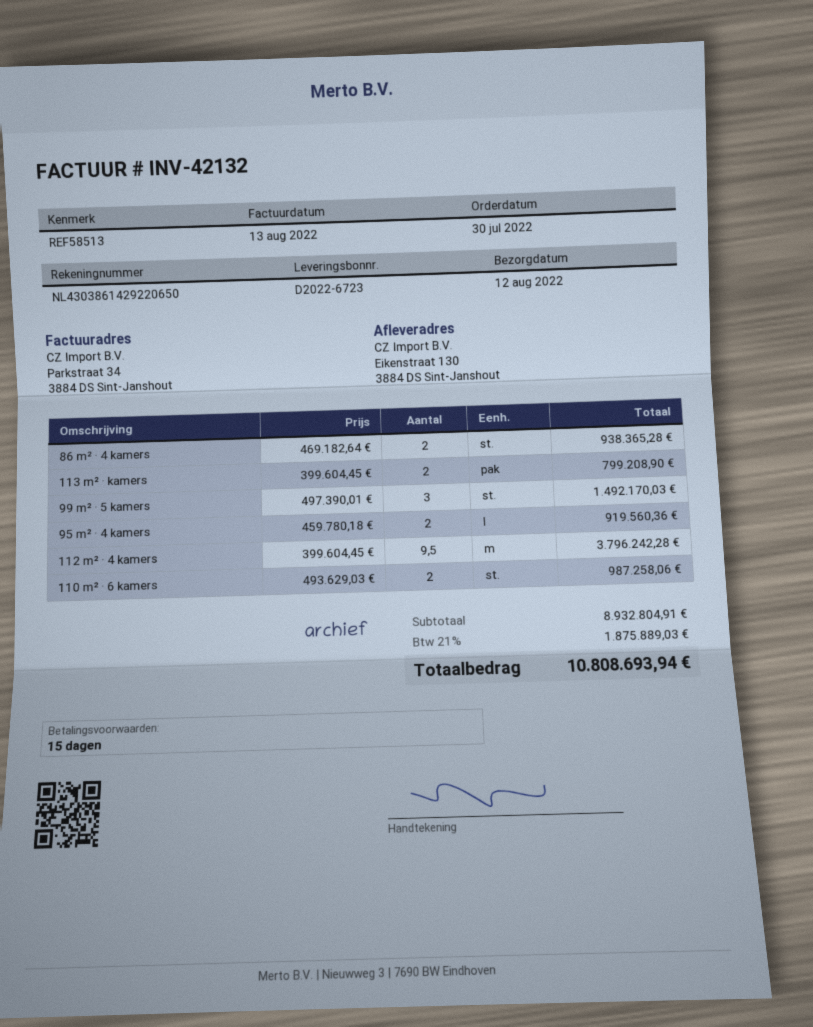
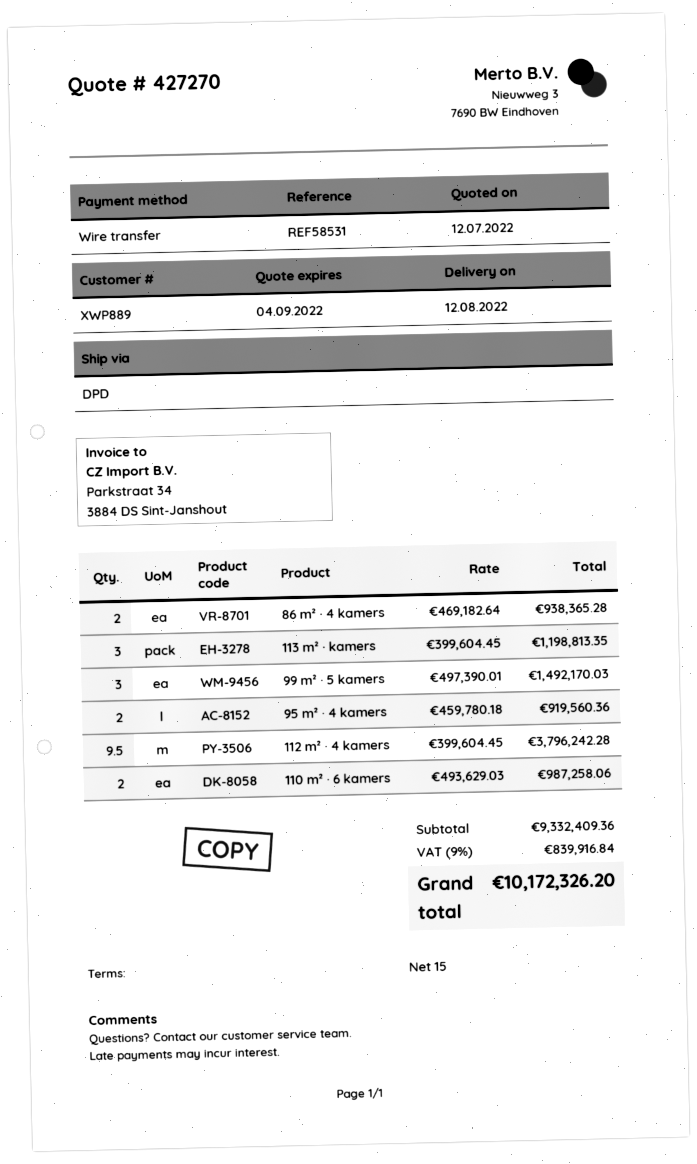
reference: REF58513 -> REF58531
113 m² · kamers: 2 x 399604.45 = 799208.90 -> 3 x 399604.45 = 1198813.35
subtotal: 8932804.91 -> 9332409.36
tax: 21% = 1875889.03 -> 9% = 839916.84
total: 10808693.94 -> 10172326.20

